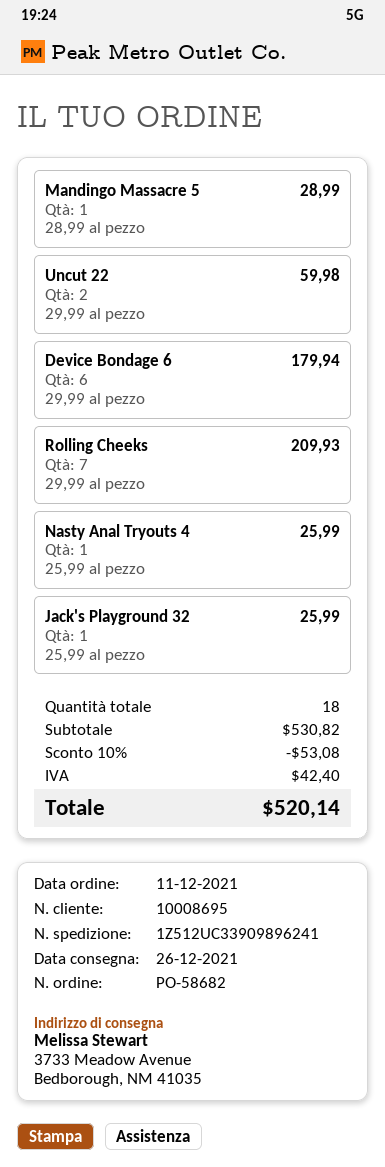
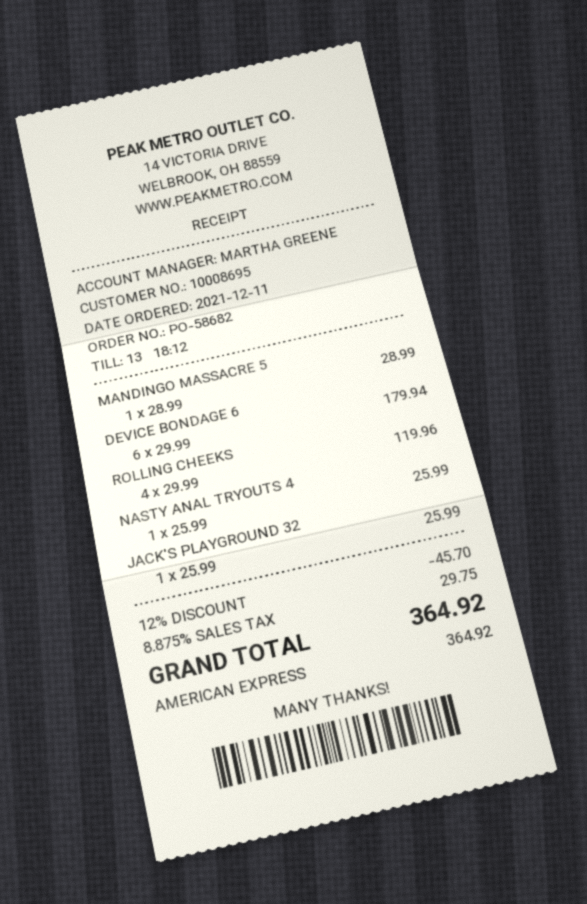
Uncut 22: 2 x 29.99 = 59.98 -> none
Rolling Cheeks: 7 x 29.99 = 209.93 -> 4 x 29.99 = 119.96
discount: 10% = 53.08 -> 12% = 45.70
tax: 42.40 -> 29.75
total: 520.14 -> 364.92

